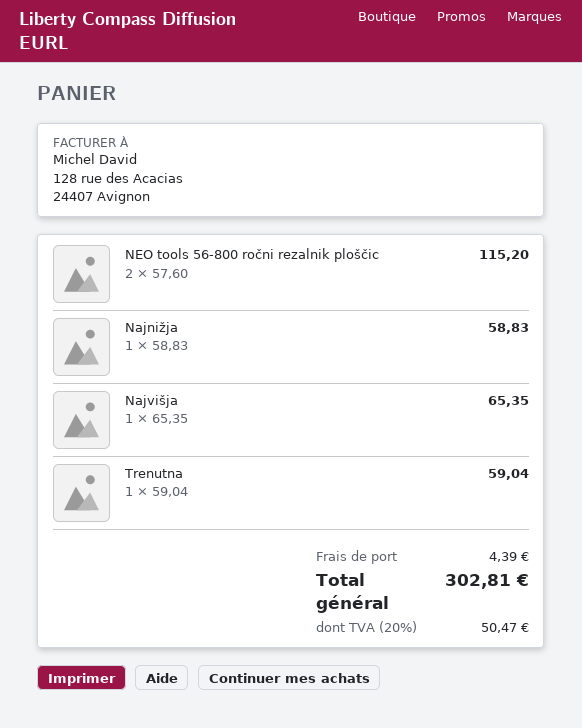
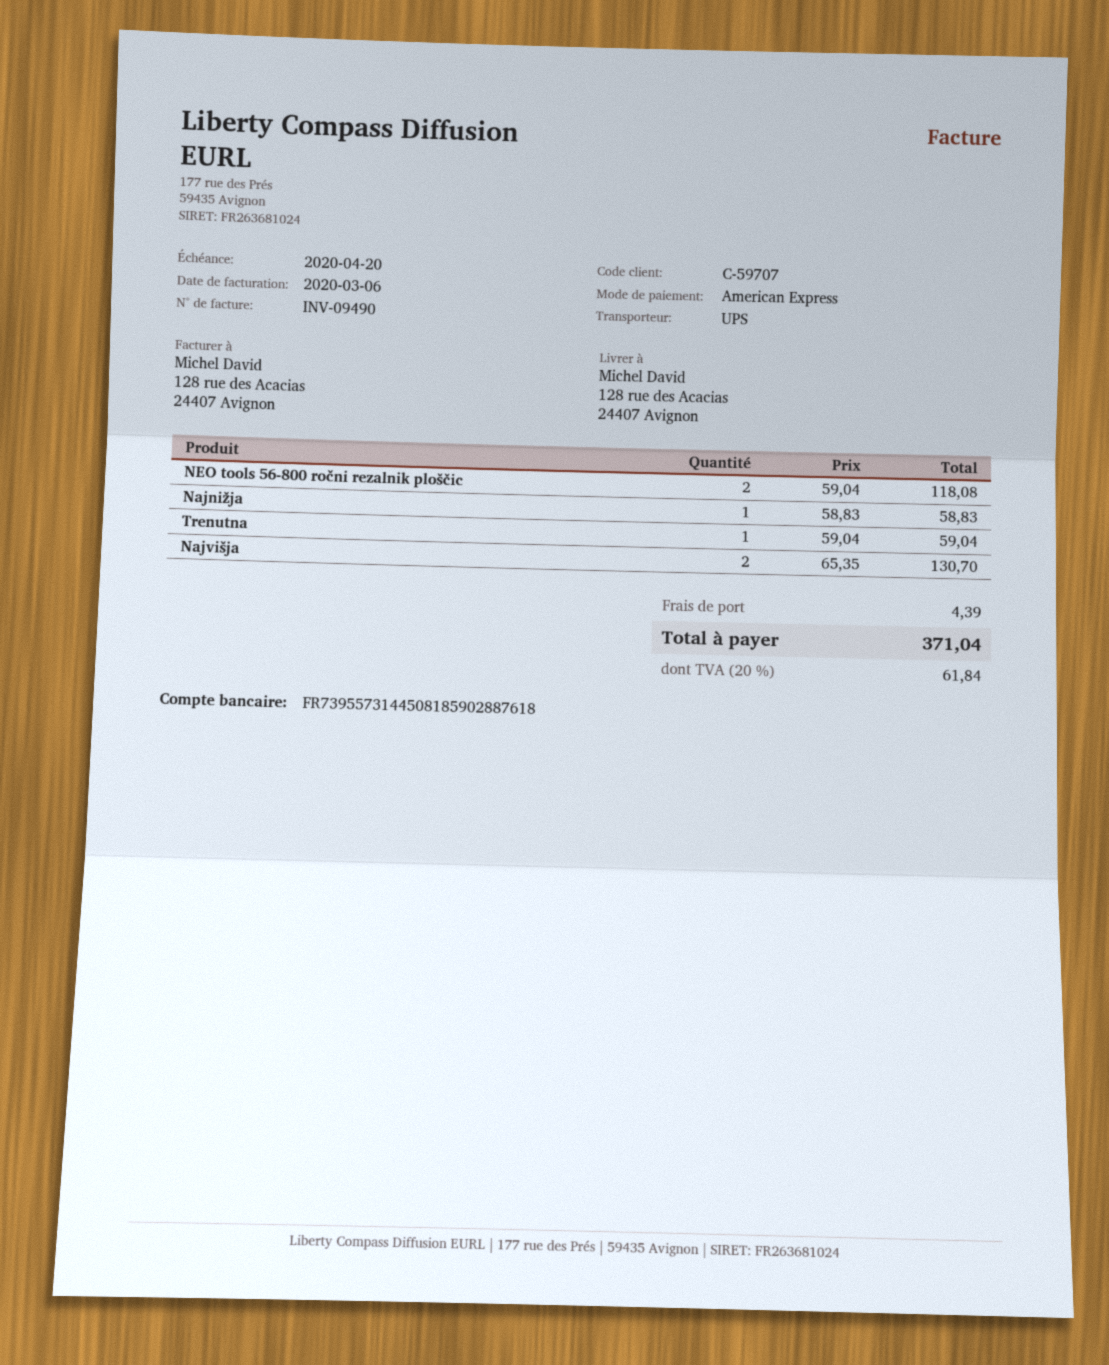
NEO tools 56-800 ročni rezalnik ploščic: 2 x 57.60 = 115.20 -> 2 x 59.04 = 118.08
Najvišja: 1 x 65.35 = 65.35 -> 2 x 65.35 = 130.70
tax: 20% = 50.47 -> 20% = 61.84
total: 302.81 -> 371.04

